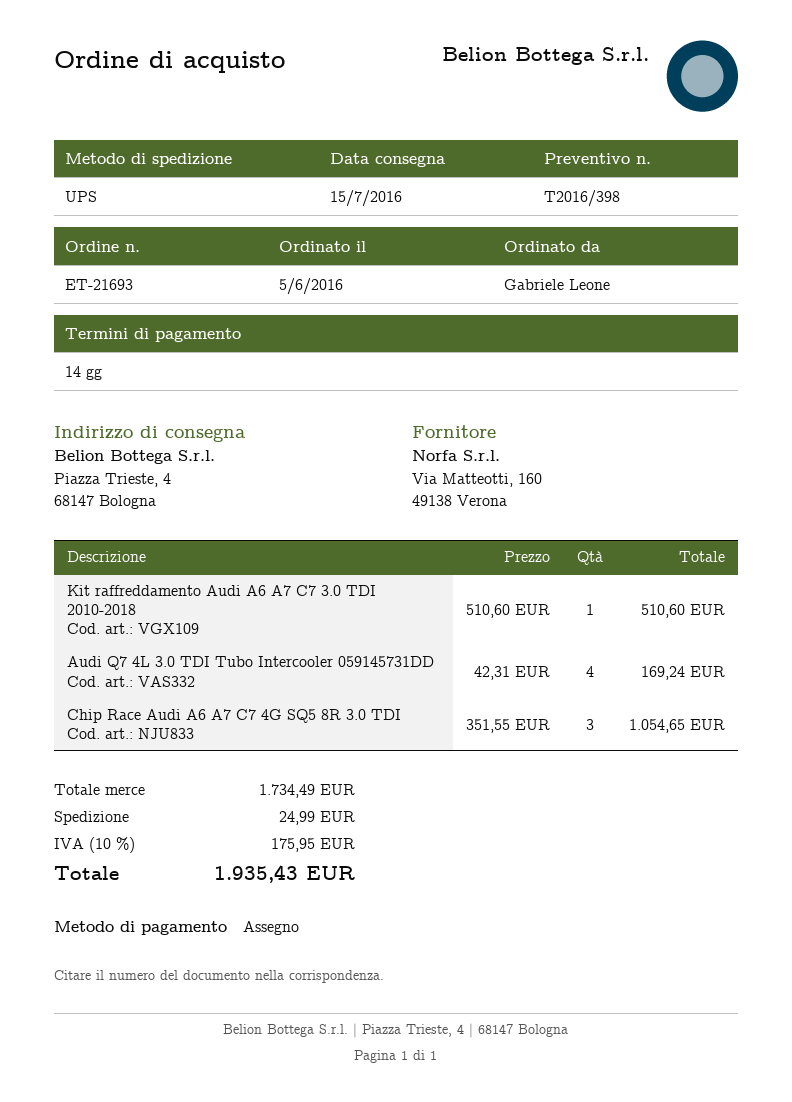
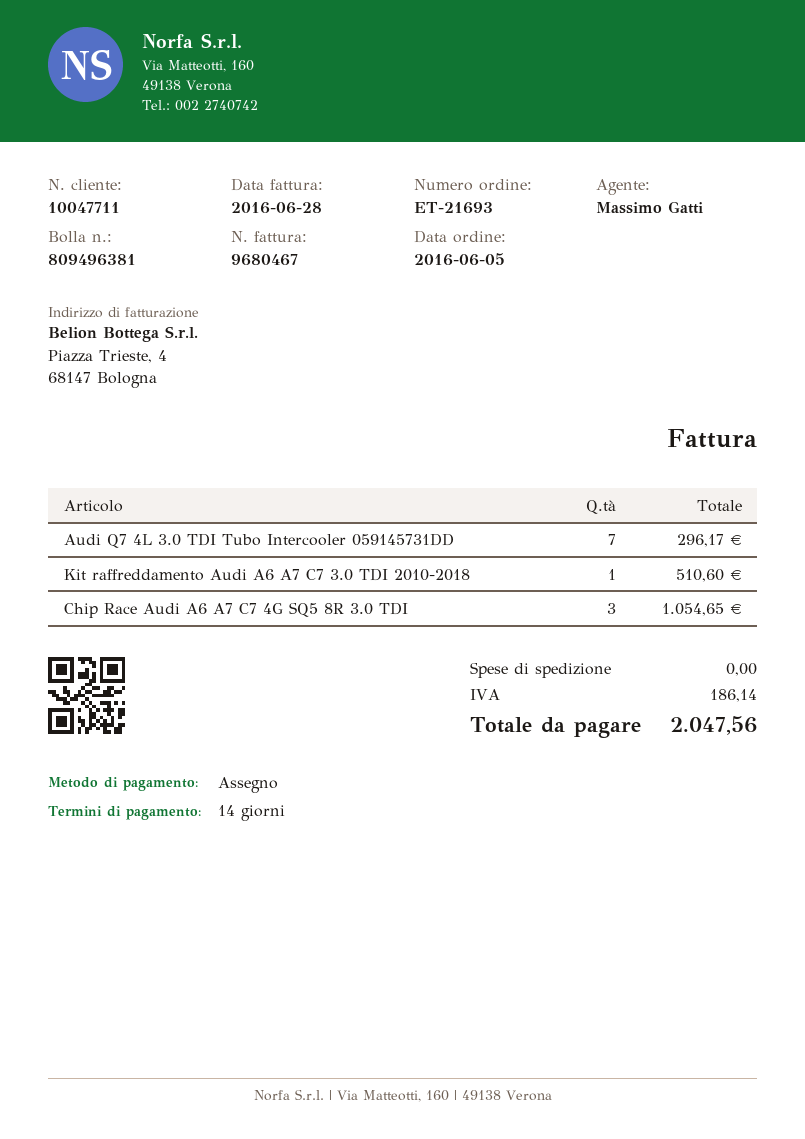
Audi Q7 4L 3.0 TDI Tubo Intercooler 059145731DD: 4 for 169.24 -> 7 for 296.17
shipping: 24.99 -> 0.00
tax: 175.95 -> 186.14
total: 1935.43 -> 2047.56

